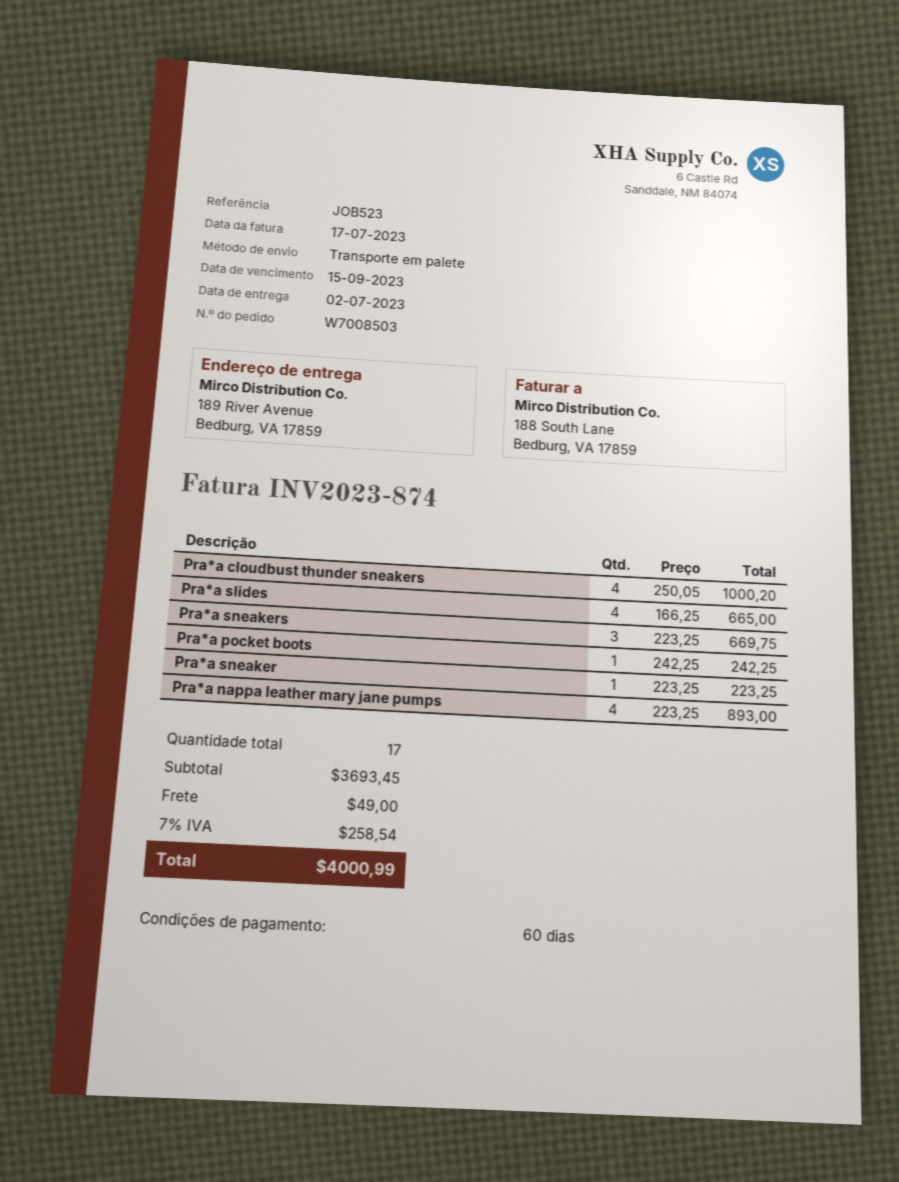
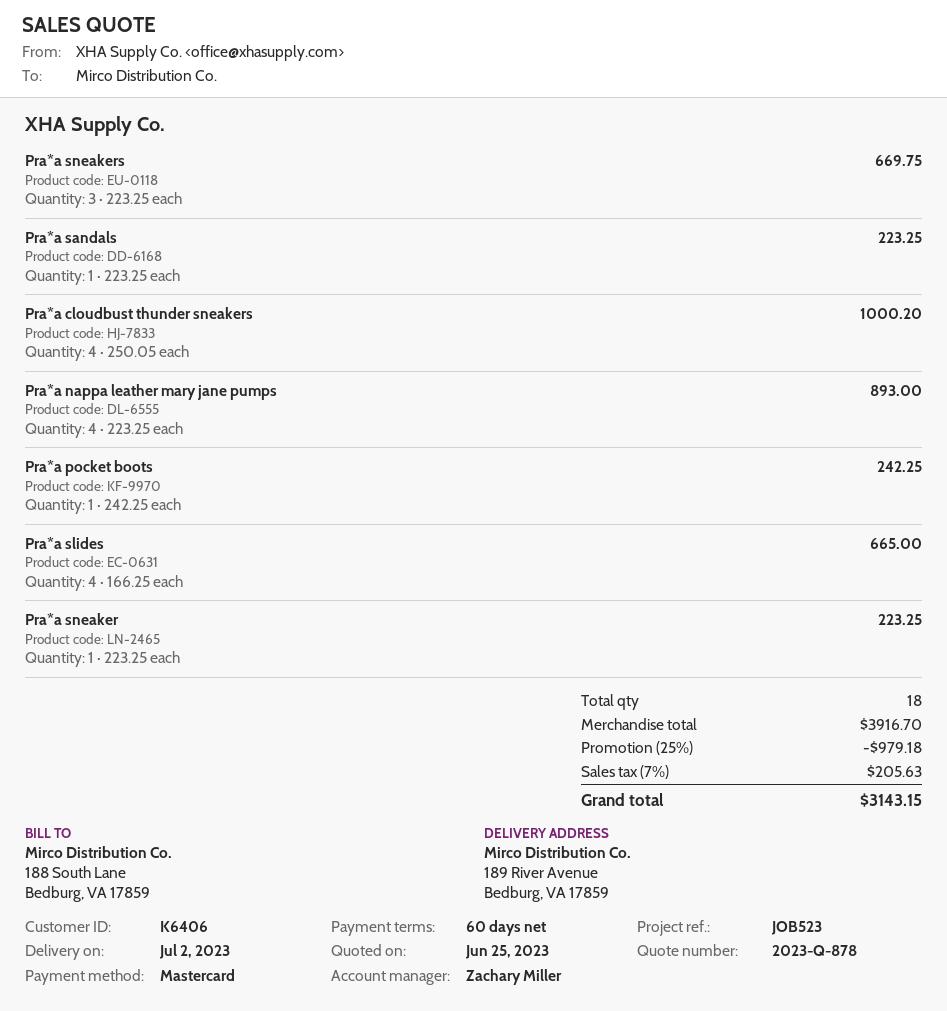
Pra*a sandals: none -> 1 x 223.25 = 223.25
total quantity: 17 -> 18
subtotal: 3693.45 -> 3916.70
discount: none -> 25% = 979.18
shipping: 49.00 -> none
tax: 7% = 258.54 -> 7% = 205.63
total: 4000.99 -> 3143.15

